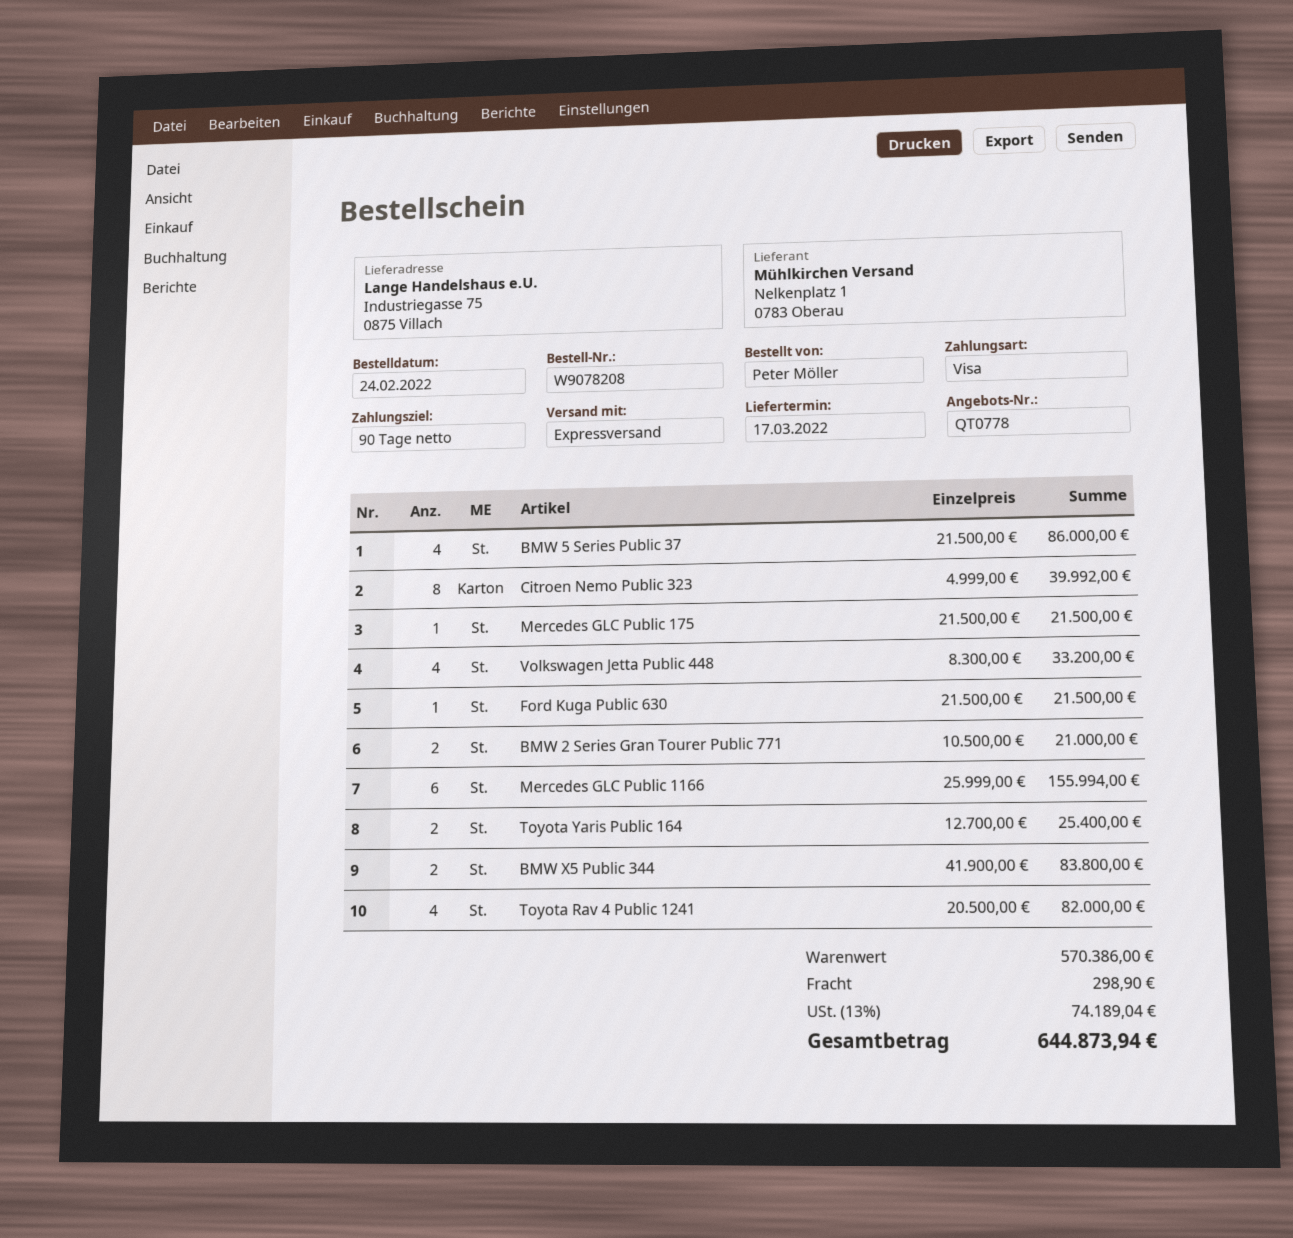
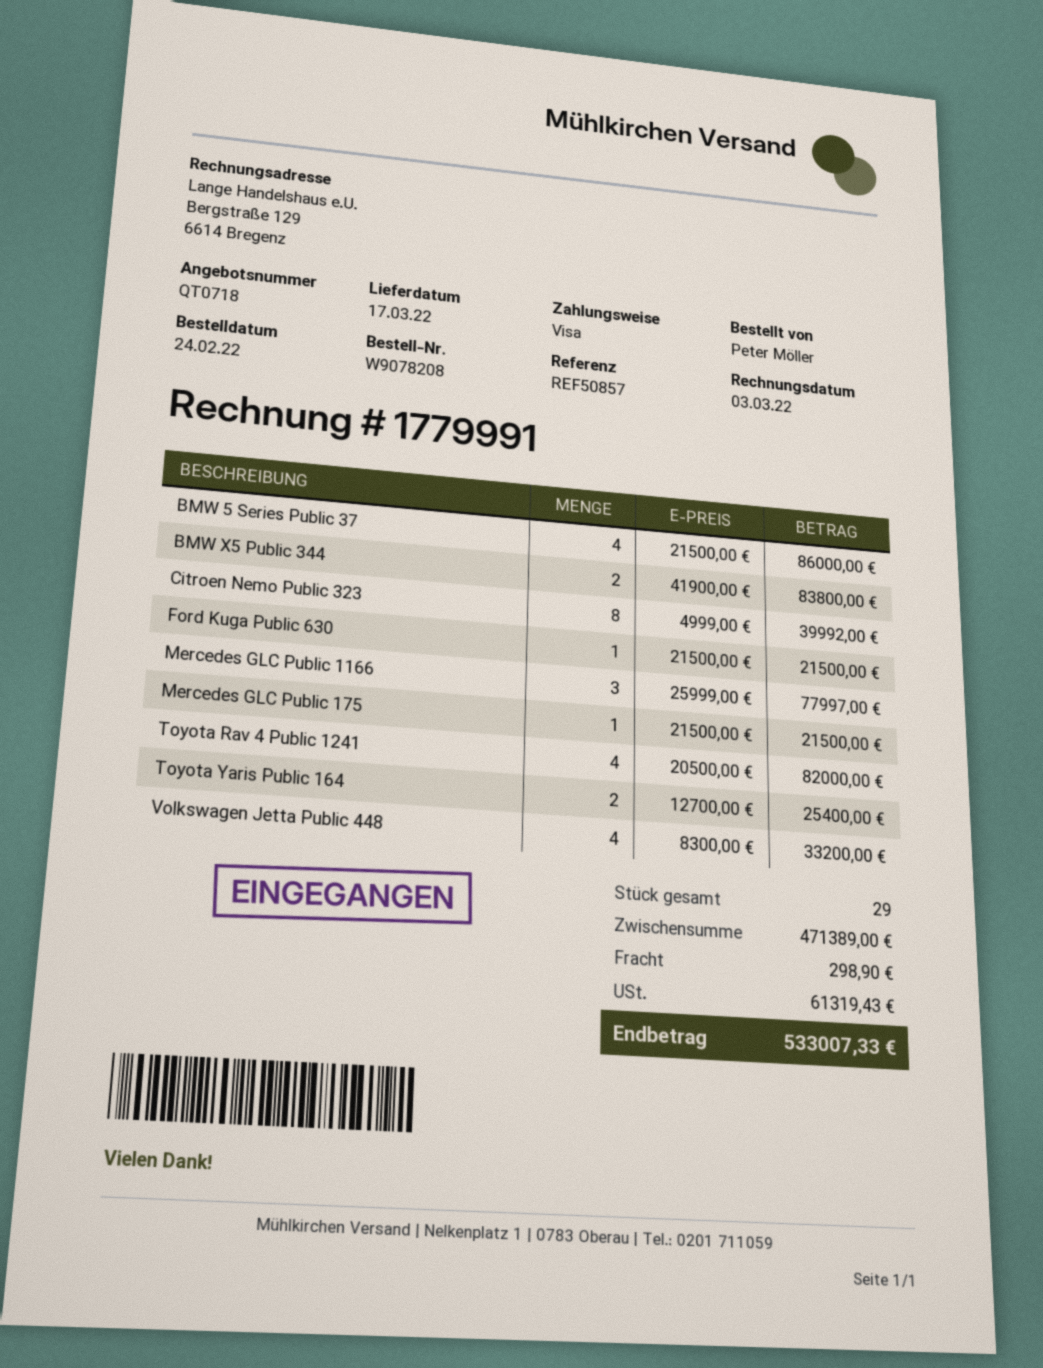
quote number: QT0778 -> QT0718
BMW 2 Series Gran Tourer Public 771: 2 x 10500.00 = 21000.00 -> none
Mercedes GLC Public 1166: 6 x 25999.00 = 155994.00 -> 3 x 25999.00 = 77997.00
subtotal: 570386.00 -> 471389.00
tax: 74189.04 -> 61319.43
total: 644873.94 -> 533007.33

